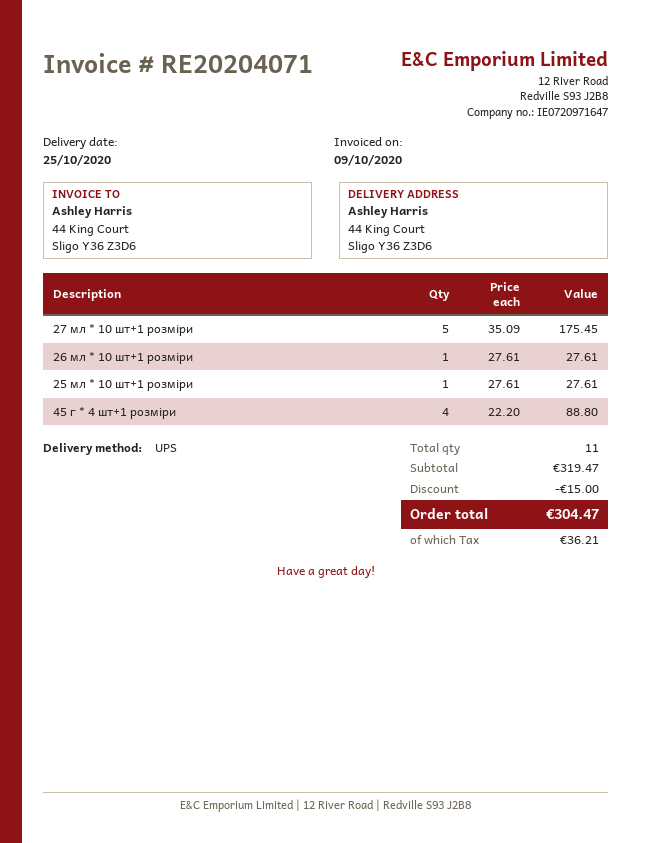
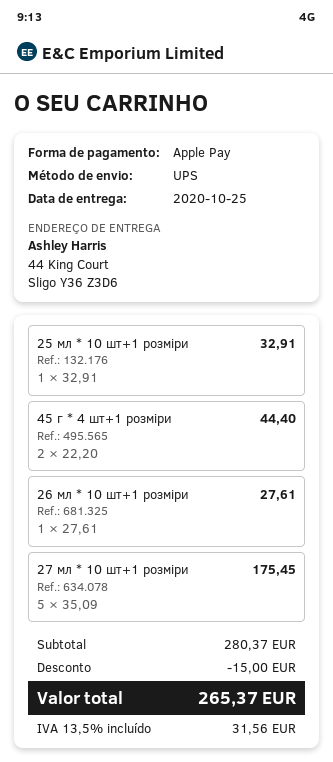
25 мл * 10 шт+1 розміри: 1 x 27.61 = 27.61 -> 1 x 32.91 = 32.91
45 г * 4 шт+1 розміри: 4 x 22.20 = 88.80 -> 2 x 22.20 = 44.40
subtotal: 319.47 -> 280.37
tax: 36.21 -> 31.56
total: 304.47 -> 265.37

